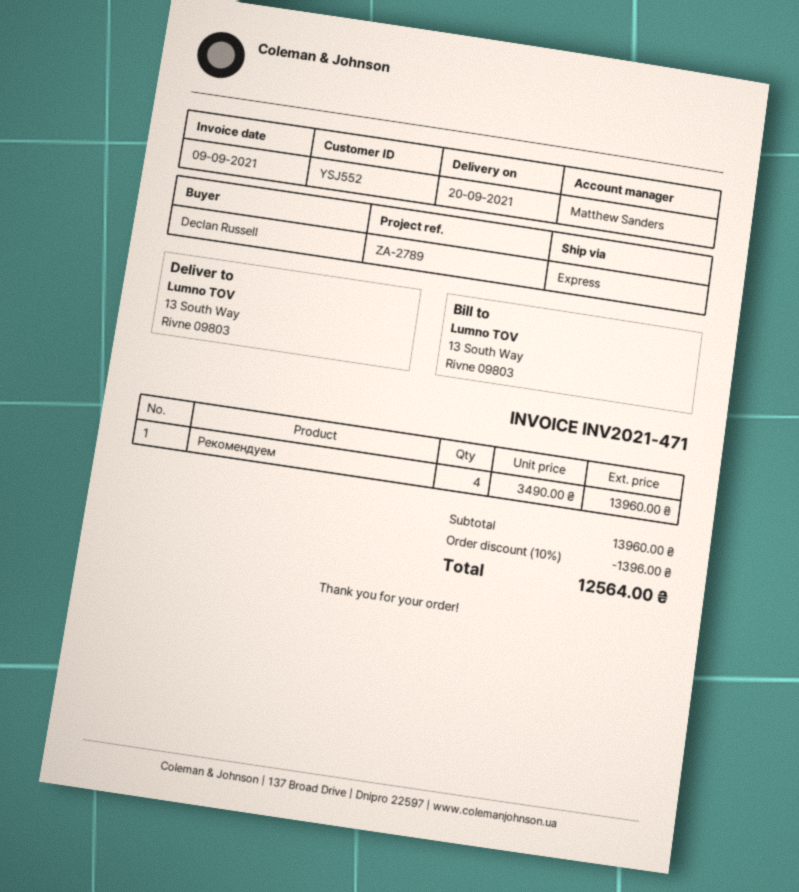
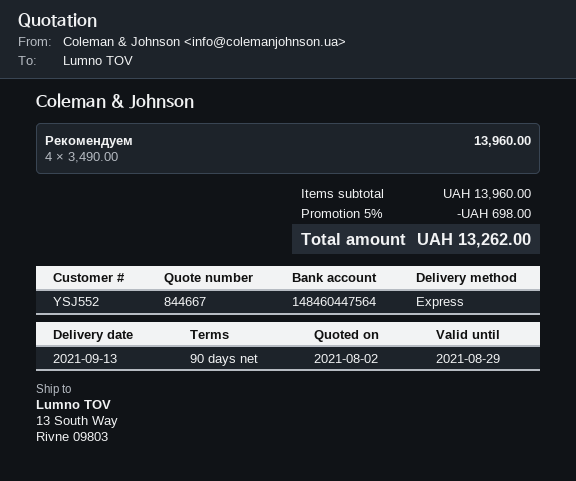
delivery date: 2021-09-20 -> 2021-09-13
discount: 10% = 1396.00 -> 5% = 698.00
total: 12564.00 -> 13262.00

